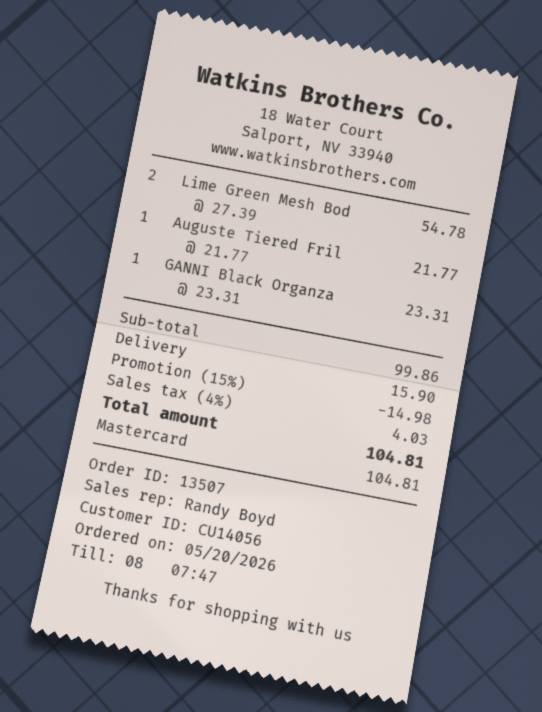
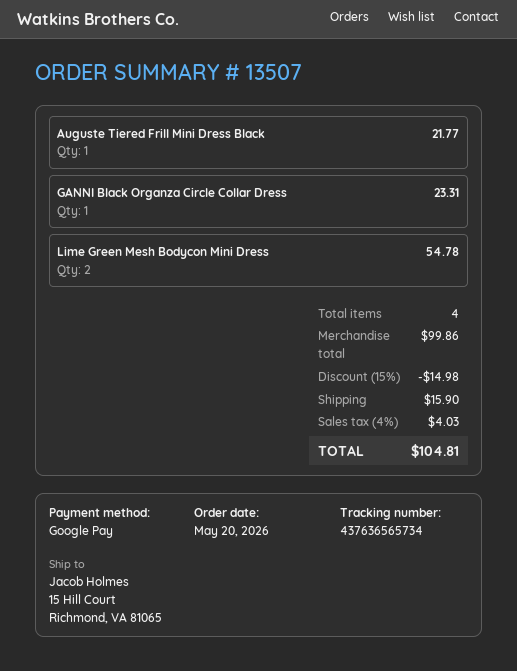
payment method: Mastercard -> Google Pay

